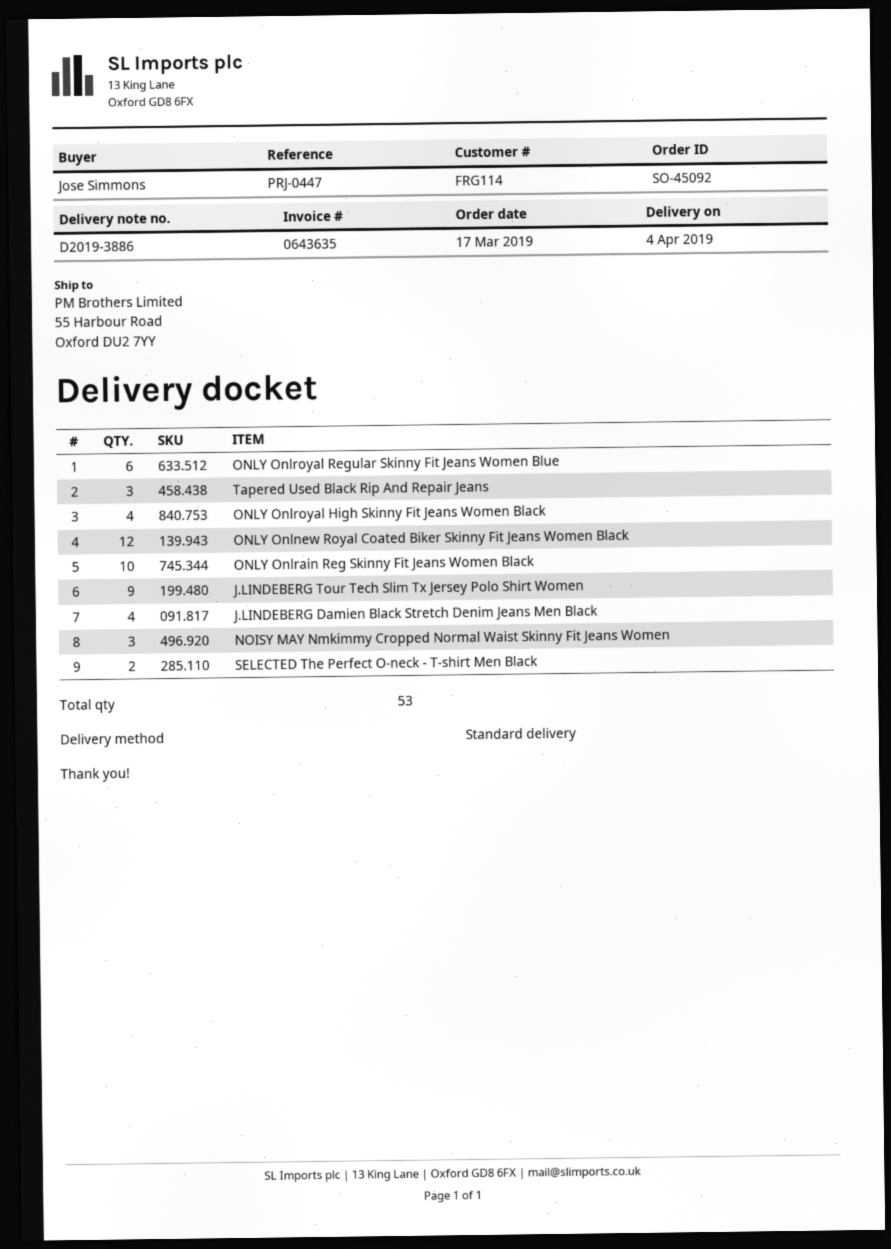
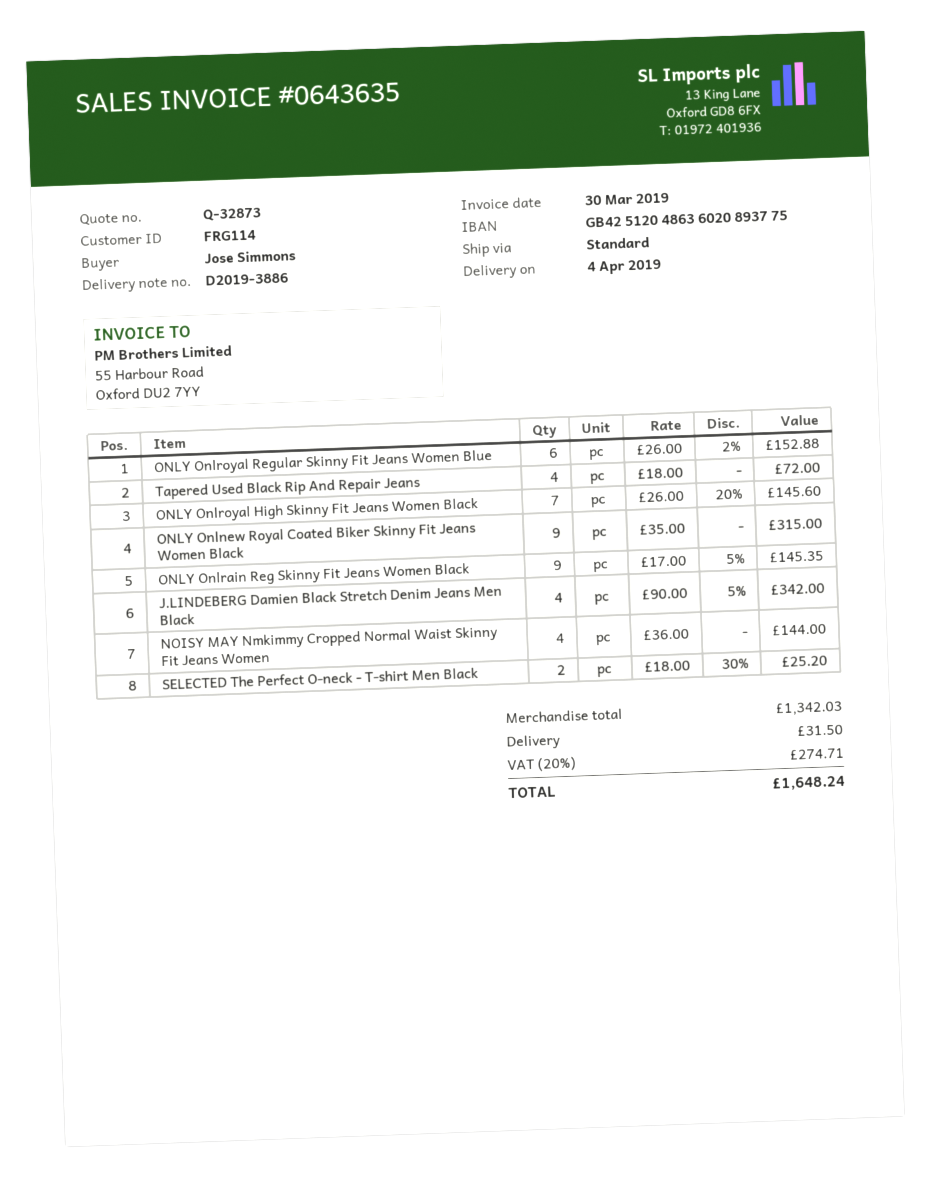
Tapered Used Black Rip And Repair Jeans: 3 -> 4
ONLY Onlroyal High Skinny Fit Jeans Women Black: 4 -> 7
ONLY Onlnew Royal Coated Biker Skinny Fit Jeans Women Black: 12 -> 9
ONLY Onlrain Reg Skinny Fit Jeans Women Black: 10 -> 9
J.LINDEBERG Tour Tech Slim Tx Jersey Polo Shirt Women: 9 -> none
NOISY MAY Nmkimmy Cropped Normal Waist Skinny Fit Jeans Women: 3 -> 4

